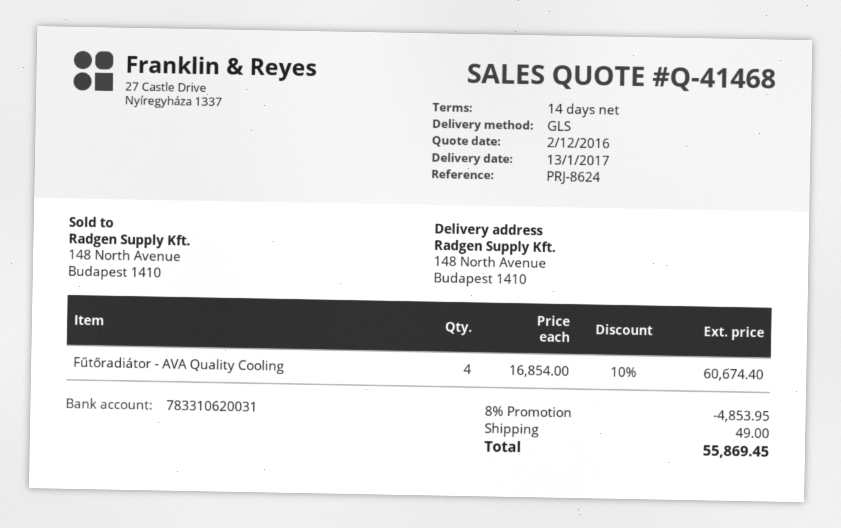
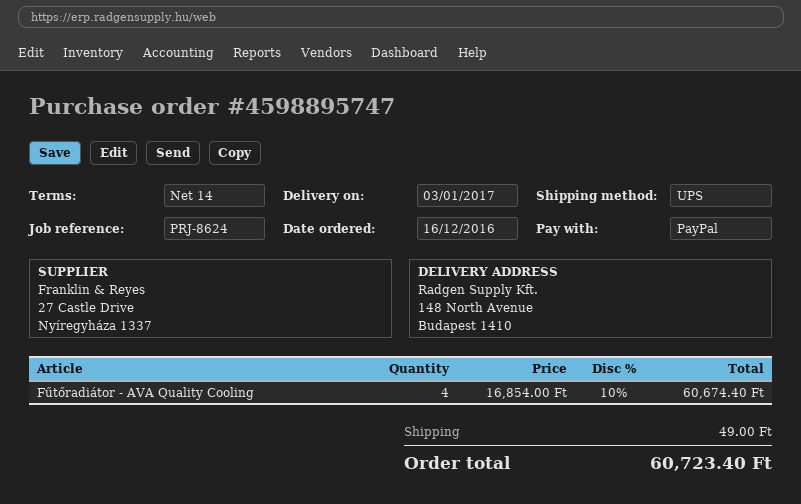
delivery date: 2017-01-13 -> 2017-01-03
shipping method: GLS -> UPS
discount: 8% = 4853.95 -> none
total: 55869.45 -> 60723.40

